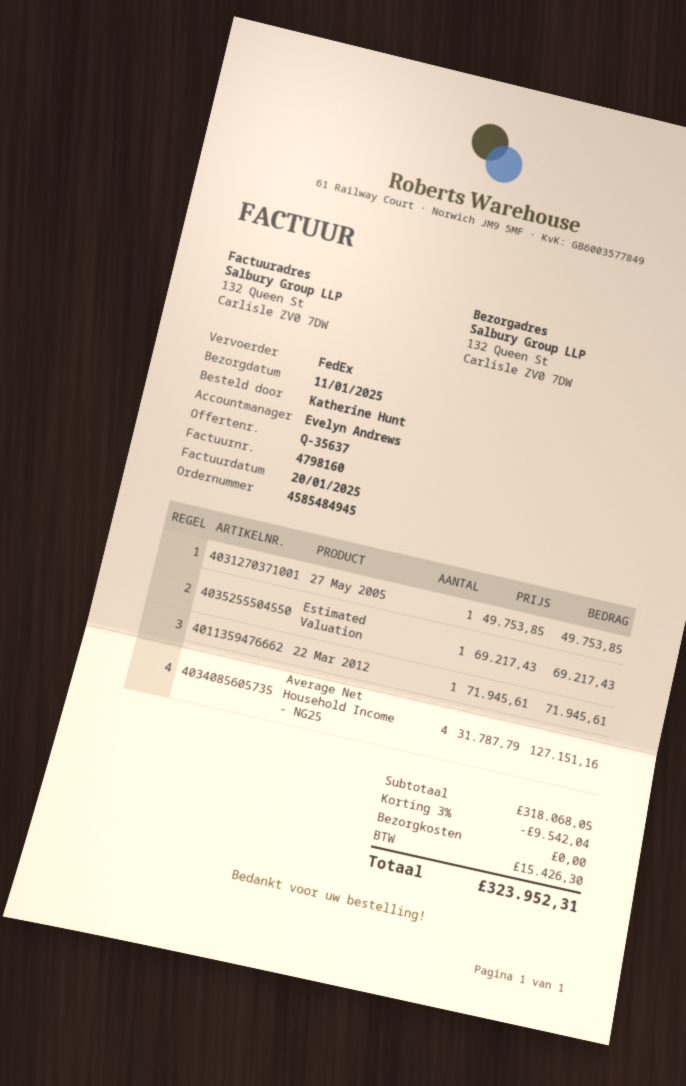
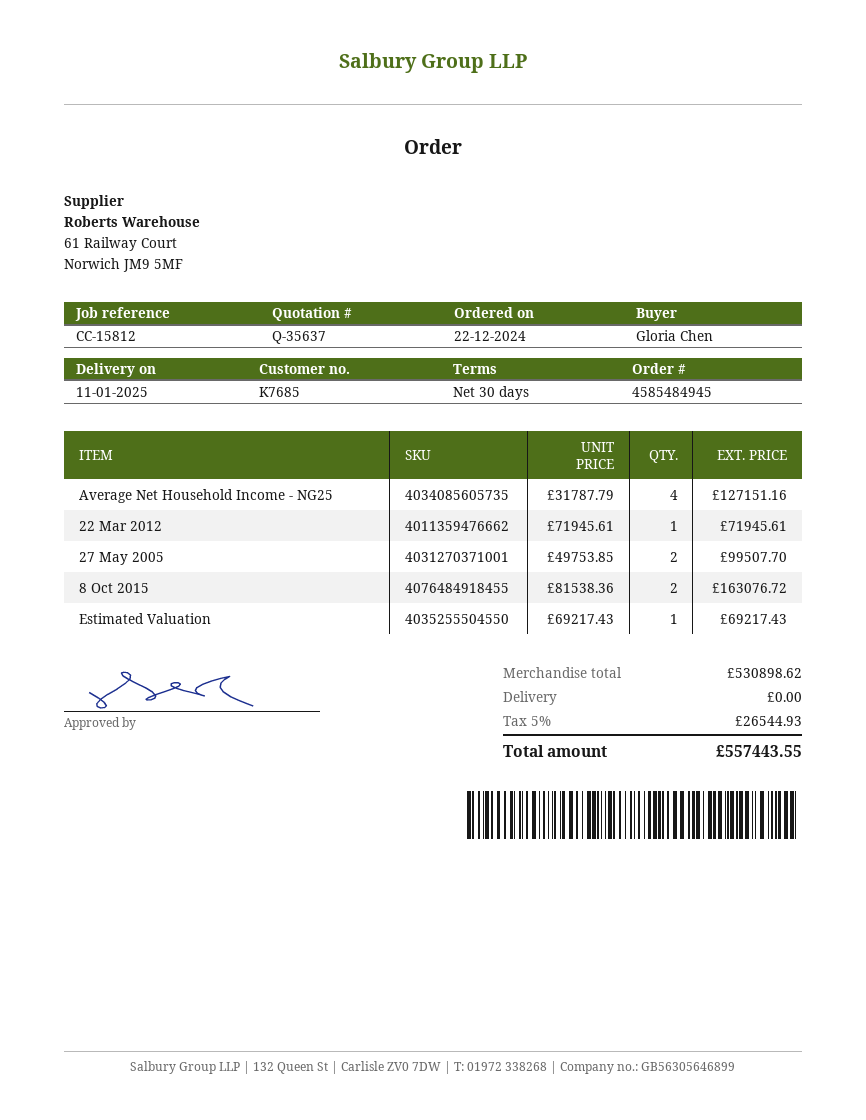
ordered by: Katherine Hunt -> Gloria Chen
27 May 2005: 1 x 49753.85 = 49753.85 -> 2 x 49753.85 = 99507.70
8 Oct 2015: none -> 2 x 81538.36 = 163076.72
subtotal: 318068.05 -> 530898.62
discount: 3% = 9542.04 -> none
tax: 15426.30 -> 26544.93
total: 323952.31 -> 557443.55

